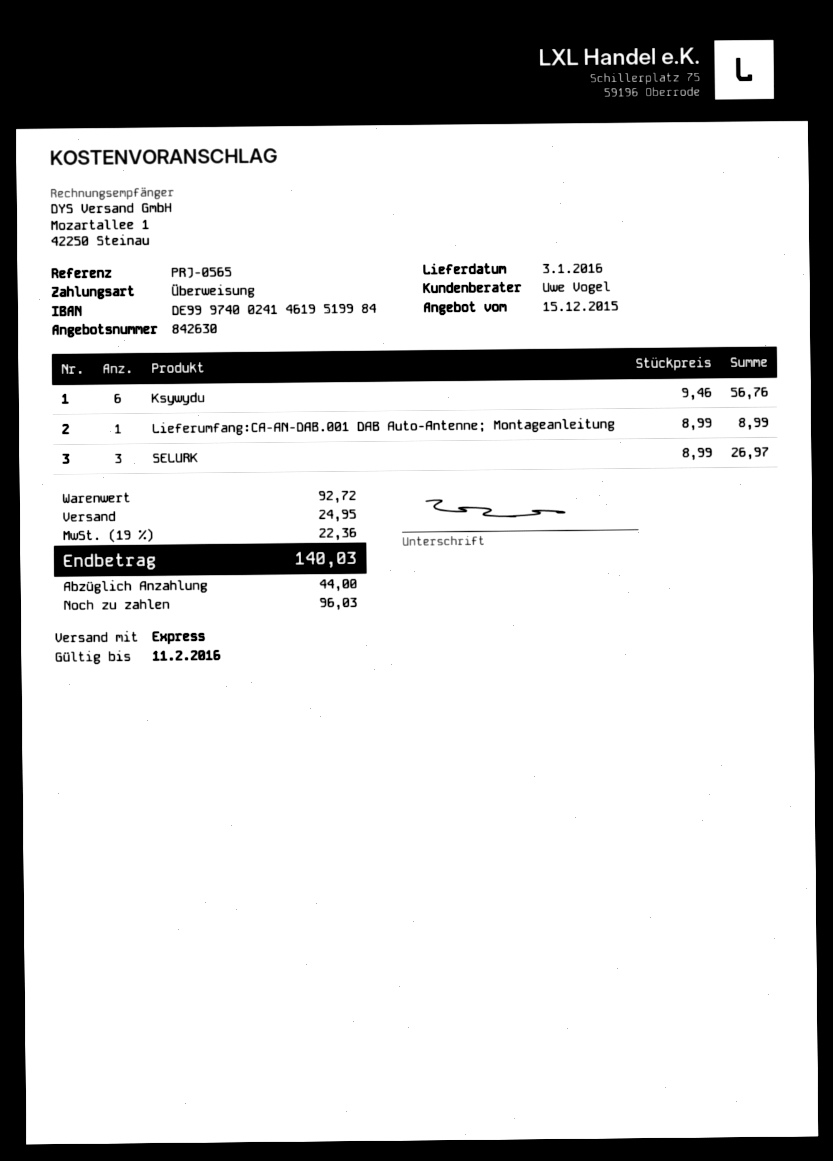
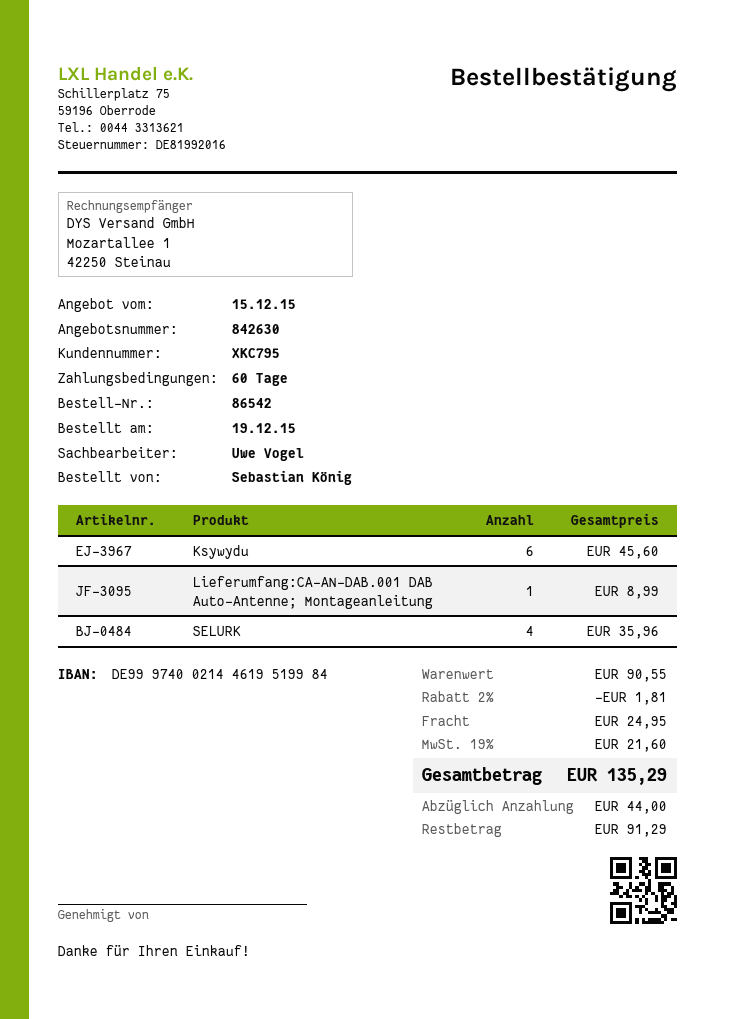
bank account: DE99974002414619519984 -> DE99974002144619519984
Ksywydu: 6 for 56.76 -> 6 for 45.60
SELURK: 3 for 26.97 -> 4 for 35.96
subtotal: 92.72 -> 90.55
discount: none -> 2% = 1.81
tax: 19% = 22.36 -> 19% = 21.60
total: 140.03 -> 135.29
balance: 96.03 -> 91.29

